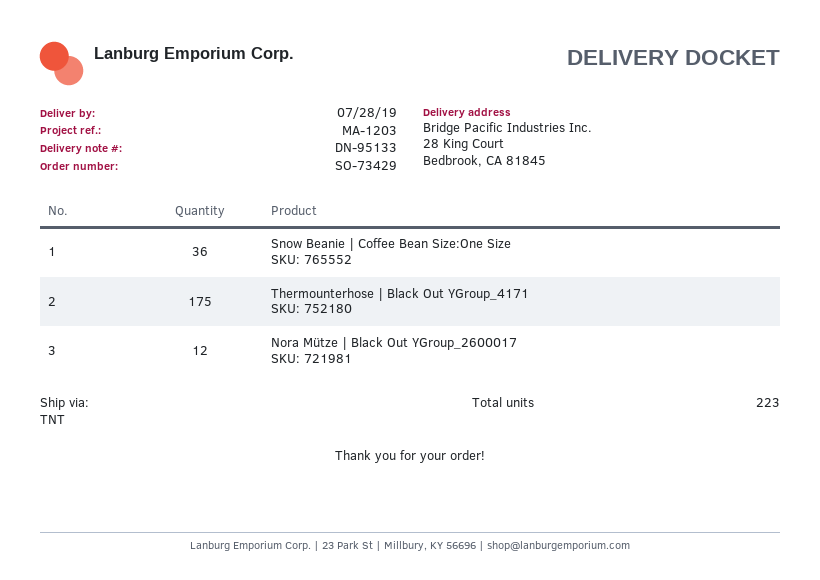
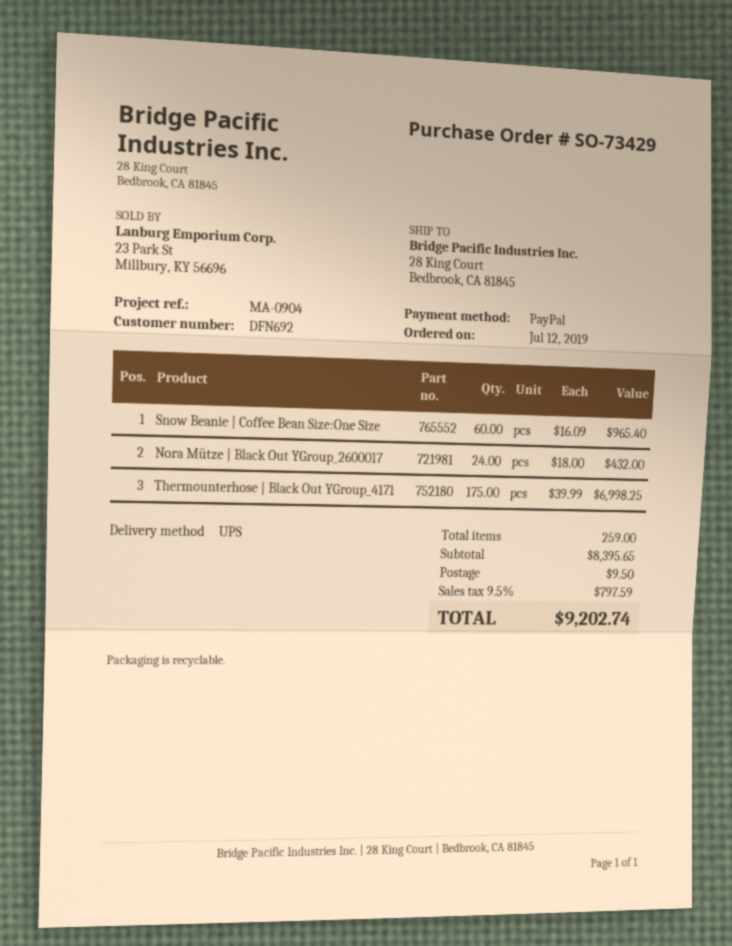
reference: MA-1203 -> MA-0904
shipping method: TNT -> UPS
Snow Beanie | Coffee Bean Size:One Size: 36 -> 60
Nora Mütze | Black Out YGroup_2600017: 12 -> 24
total quantity: 223 -> 259

